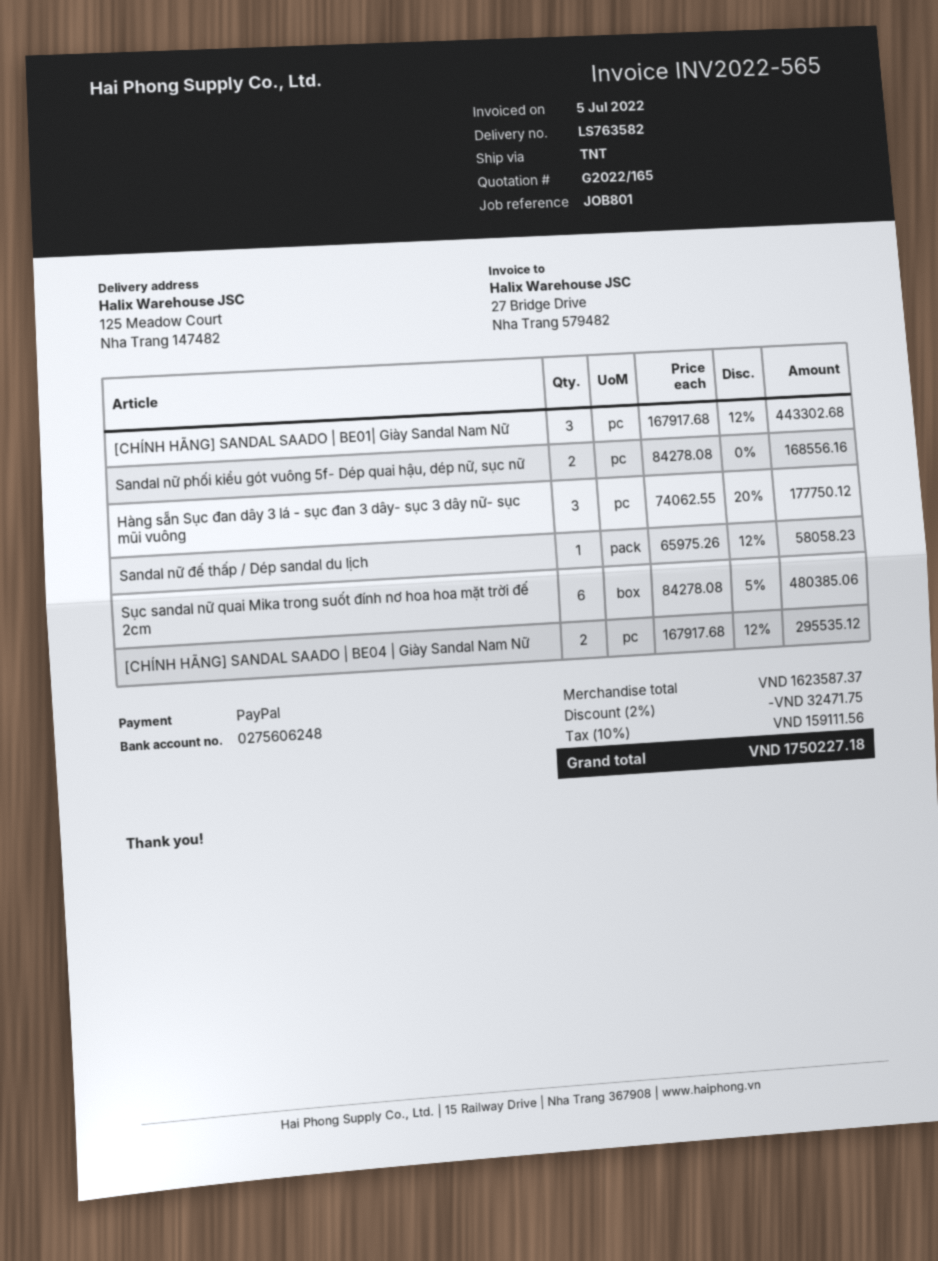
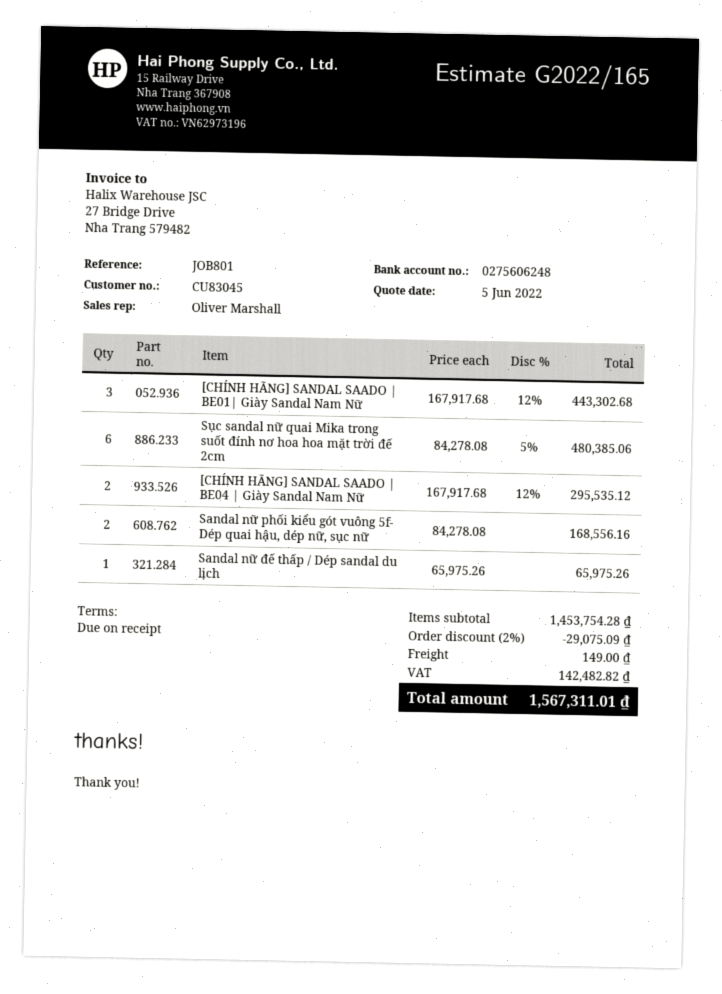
Hàng sẵn Sục đan dây 3 lá - sục đan 3 dây- sục 3 dây nữ- sục mũi vuông: 3 x 74062.55 - 20% = 177750.12 -> none
Sandal nữ đế thấp / Dép sandal du lịch: 1 x 65975.26 - 12% = 58058.23 -> 1 x 65975.26 = 65975.26
subtotal: 1623587.37 -> 1453754.28
discount: 2% = 32471.75 -> 2% = 29075.09
shipping: none -> 149.00
tax: 159111.56 -> 142482.82
total: 1750227.18 -> 1567311.01

